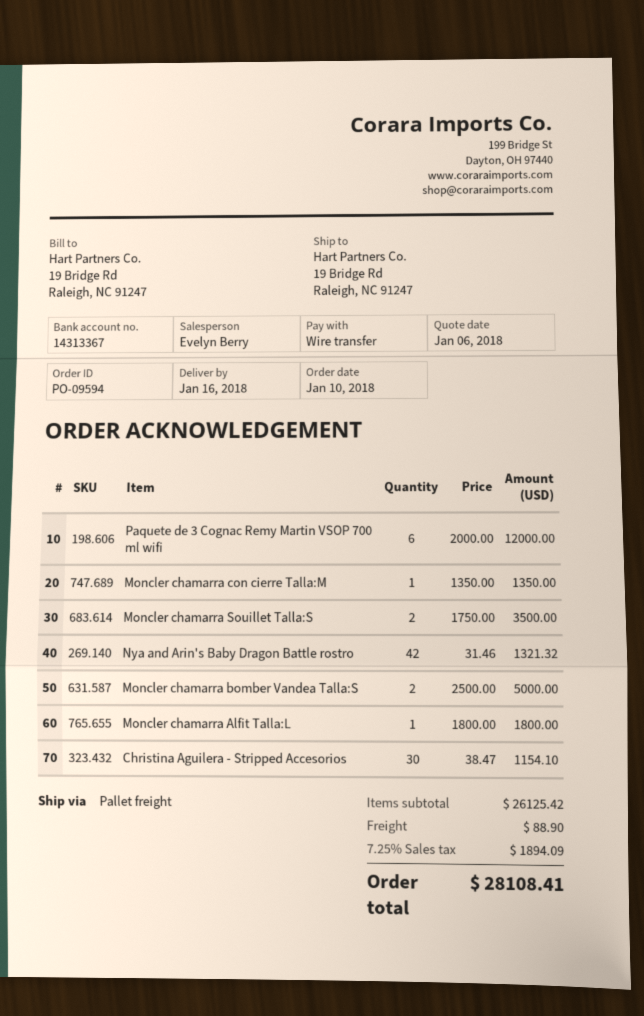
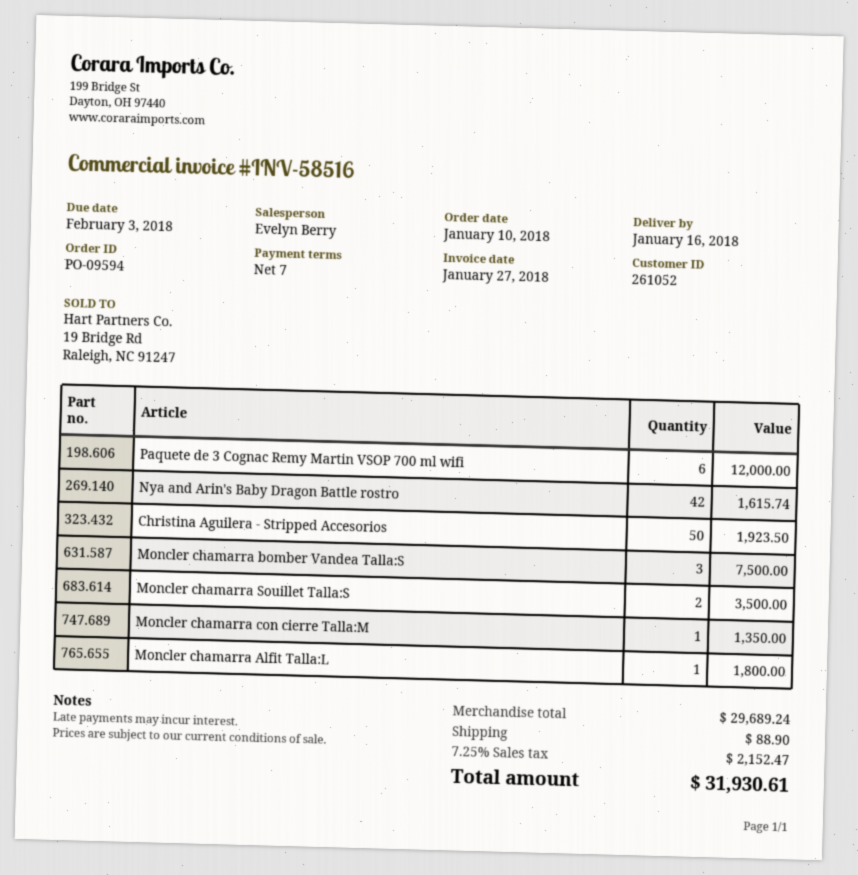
Nya and Arin's Baby Dragon Battle rostro: 42 for 1321.32 -> 42 for 1615.74
Moncler chamarra bomber Vandea Talla:S: 2 for 5000.00 -> 3 for 7500.00
Christina Aguilera - Stripped Accesorios: 30 for 1154.10 -> 50 for 1923.50
subtotal: 26125.42 -> 29689.24
tax: 7.25% = 1894.09 -> 7.25% = 2152.47
total: 28108.41 -> 31930.61

